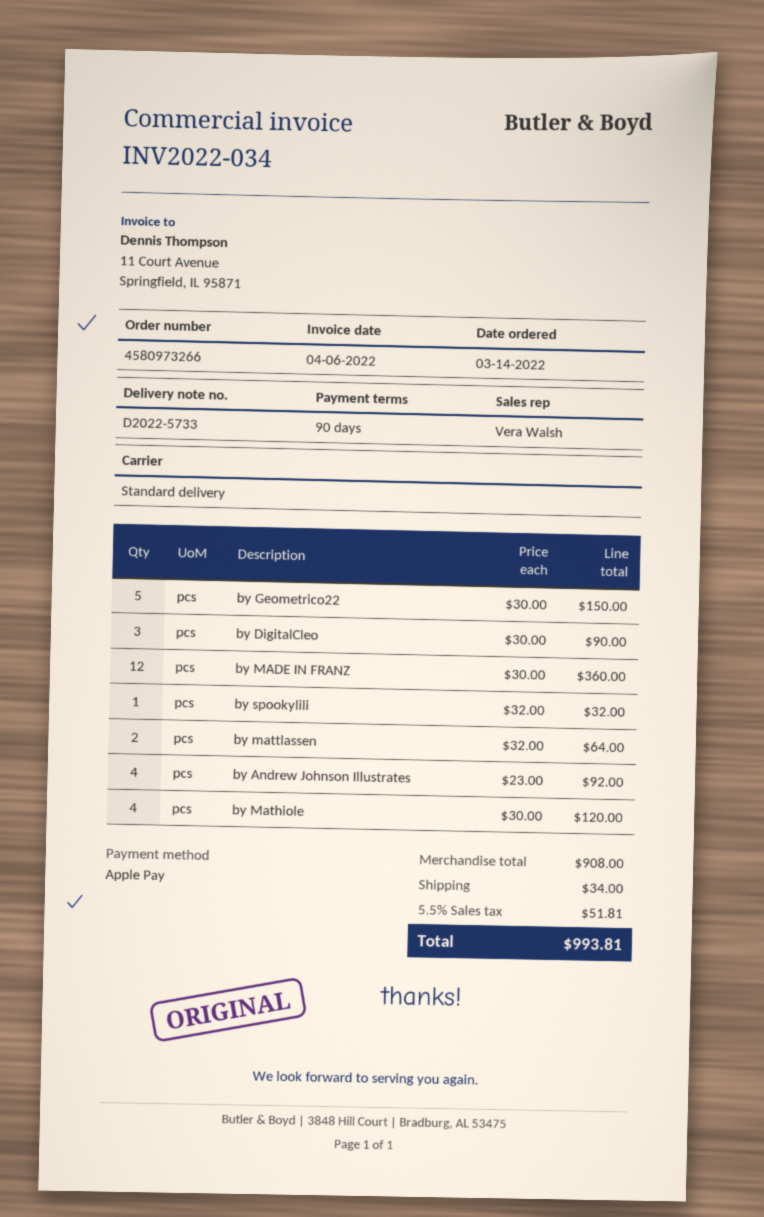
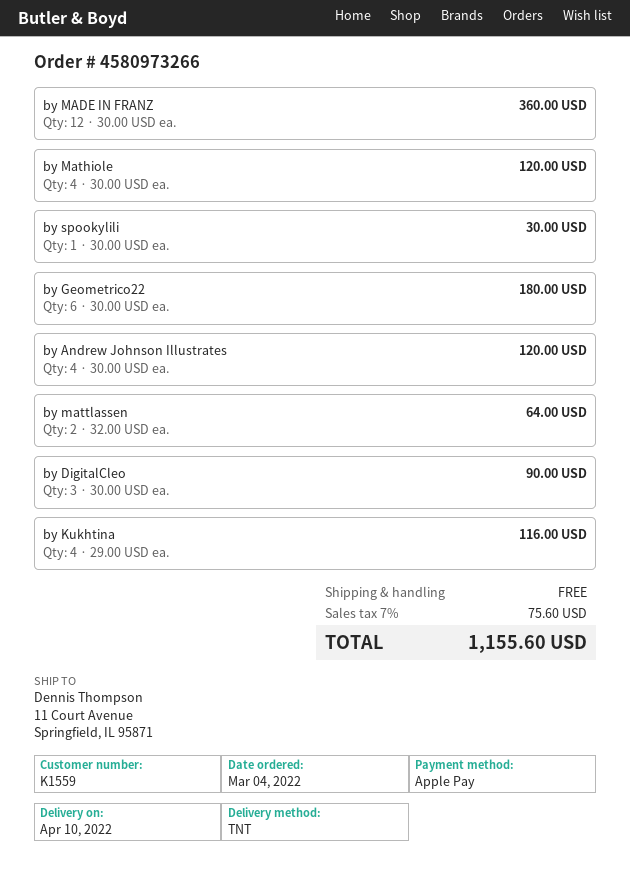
order date: 2022-03-14 -> 2022-03-04
shipping method: standard -> TNT
by Geometrico22: 5 x 30.00 = 150.00 -> 6 x 30.00 = 180.00
by spookylili: 1 x 32.00 = 32.00 -> 1 x 30.00 = 30.00
by Andrew Johnson Illustrates: 4 x 23.00 = 92.00 -> 4 x 30.00 = 120.00
by Kukhtina: none -> 4 x 29.00 = 116.00
shipping: 34.00 -> 0.00
tax: 5.5% = 51.81 -> 7% = 75.60
total: 993.81 -> 1155.60

